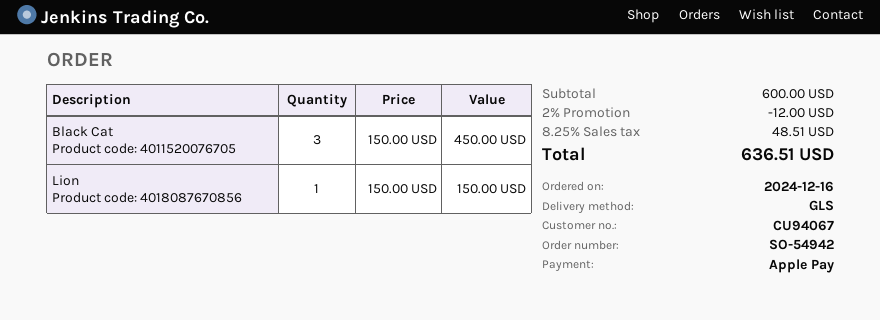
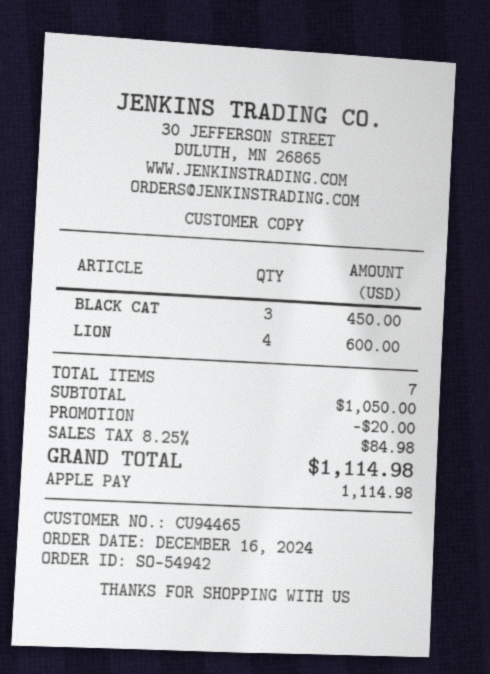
customer number: CU94067 -> CU94465
Lion: 1 for 150.00 -> 4 for 600.00
subtotal: 600.00 -> 1050.00
discount: 12.00 -> 20.00
tax: 8.25% = 48.51 -> 8.25% = 84.98
total: 636.51 -> 1114.98

